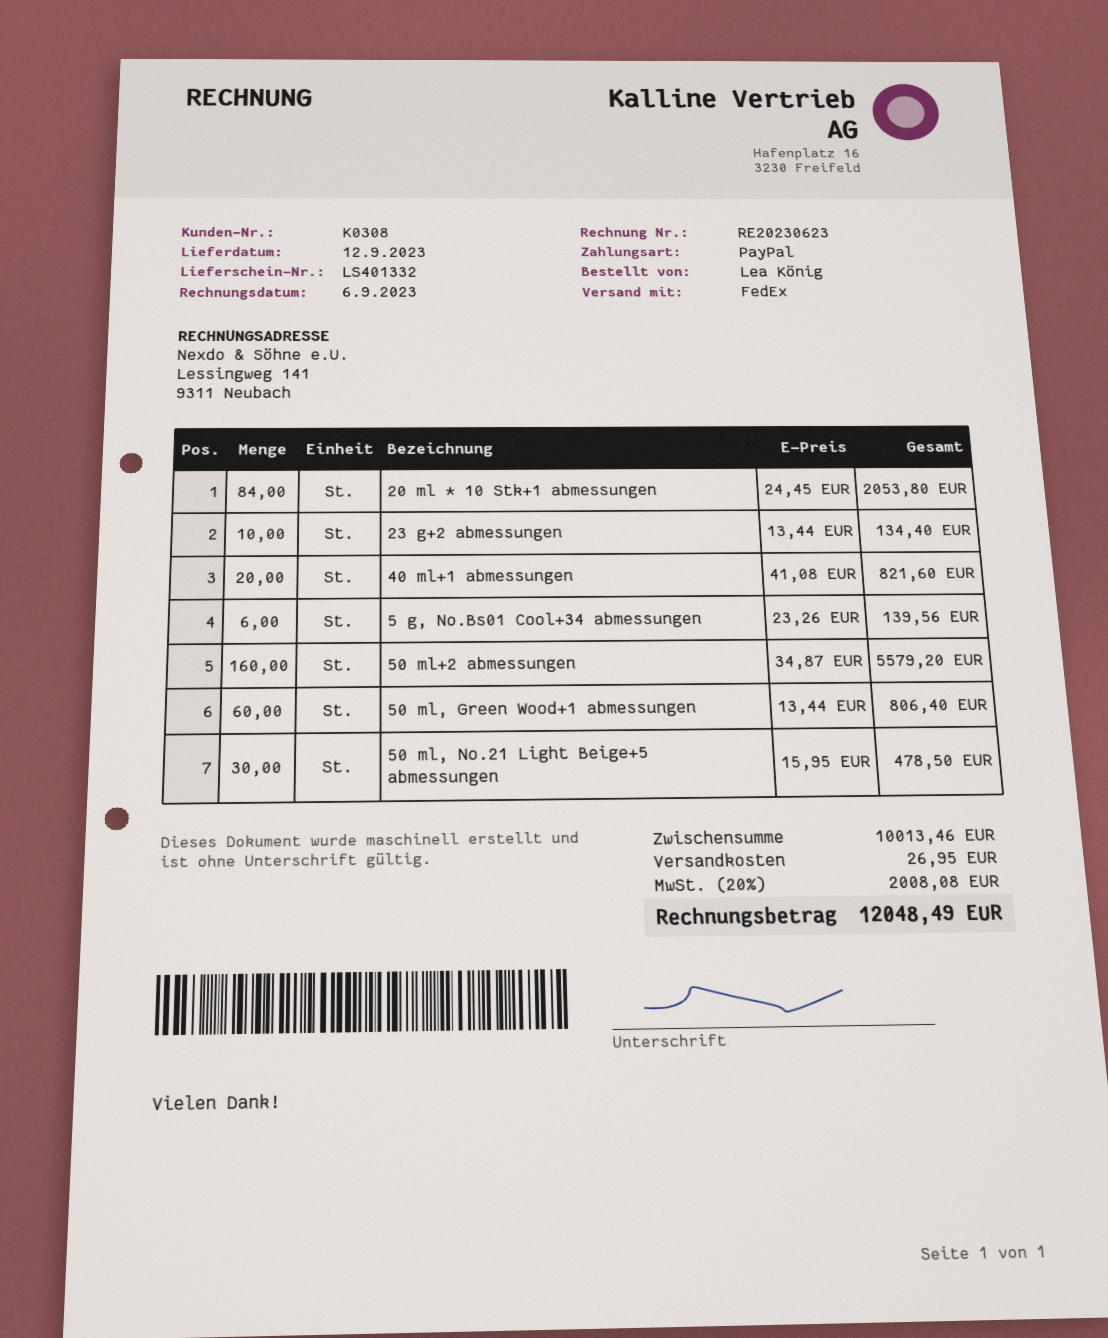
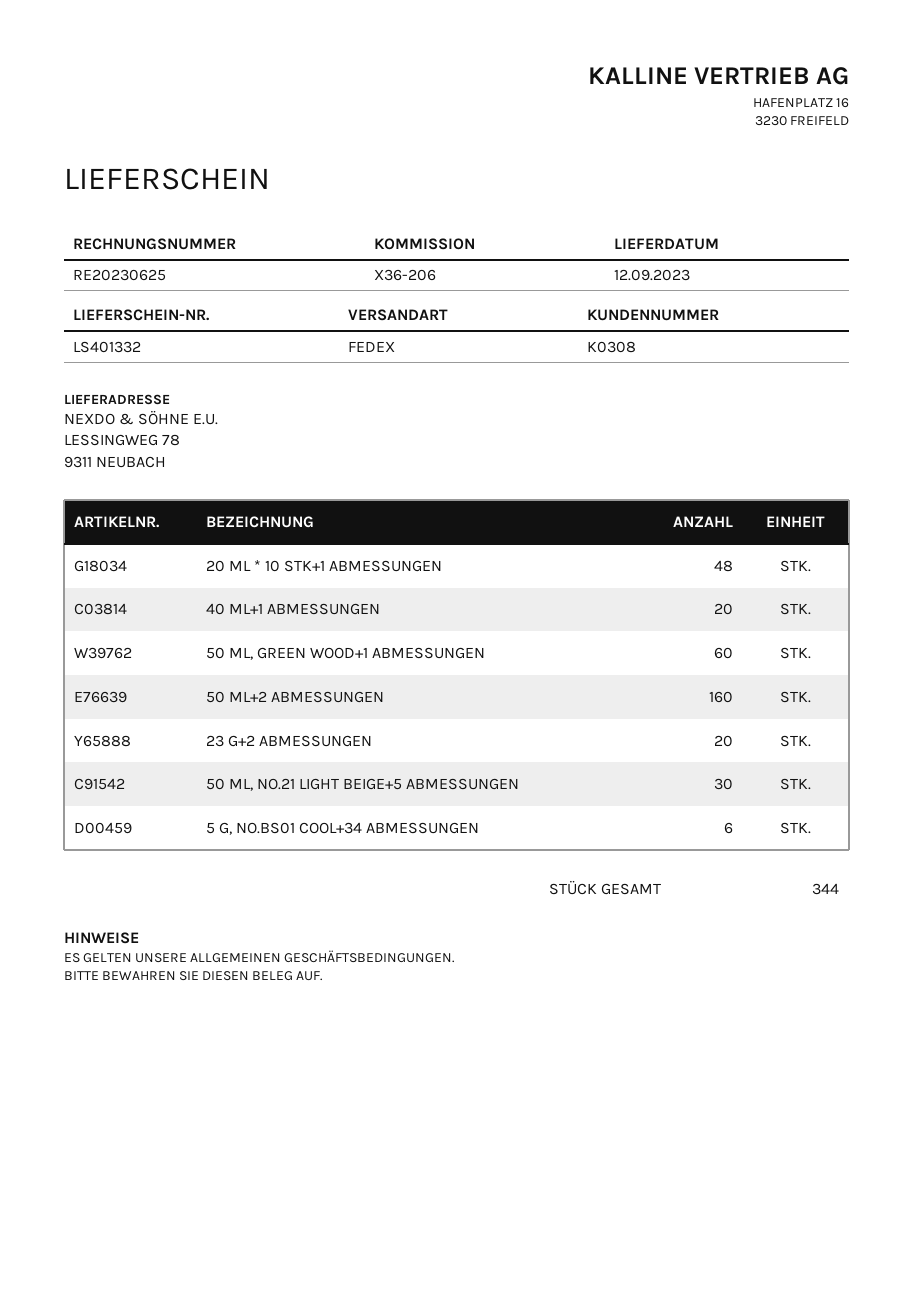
invoice number: RE20230623 -> RE20230625
20 ml * 10 Stk+1 abmessungen: 84 -> 48
23 g+2 abmessungen: 10 -> 20

